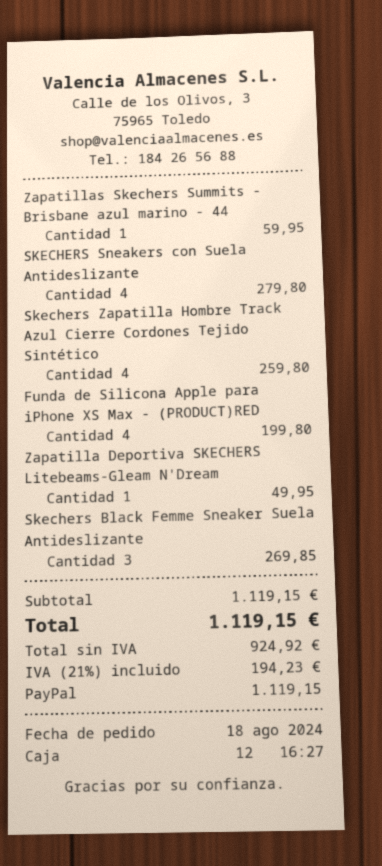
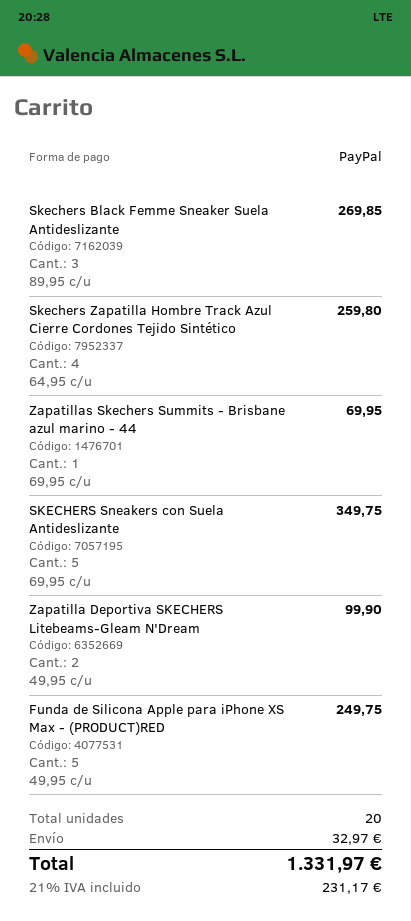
Zapatillas Skechers Summits - Brisbane azul marino - 44: 1 for 59.95 -> 1 for 69.95
SKECHERS Sneakers con Suela Antideslizante: 4 for 279.80 -> 5 for 349.75
Funda de Silicona Apple para iPhone XS Max - (PRODUCT)RED: 4 for 199.80 -> 5 for 249.75
Zapatilla Deportiva SKECHERS Litebeams-Gleam N'Dream: 1 for 49.95 -> 2 for 99.90
shipping: none -> 32.97
tax: 21% = 194.23 -> 21% = 231.17
total: 1119.15 -> 1331.97

